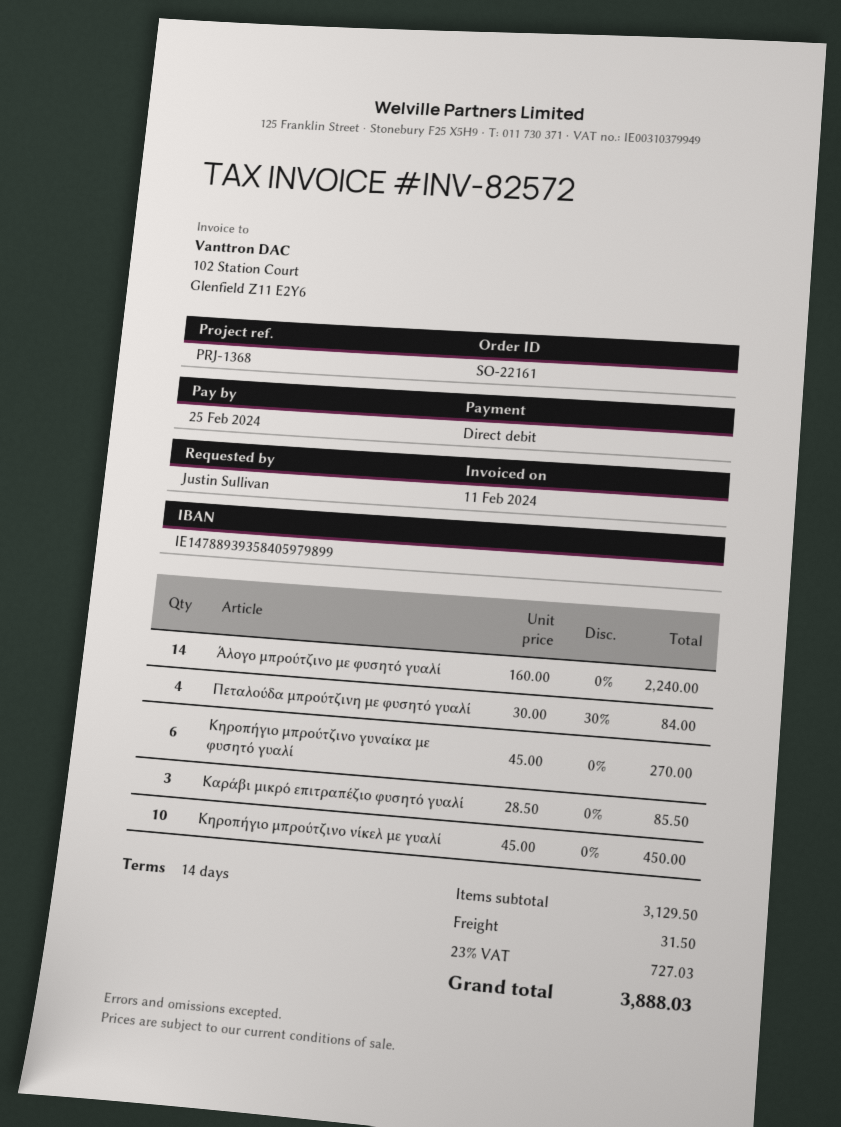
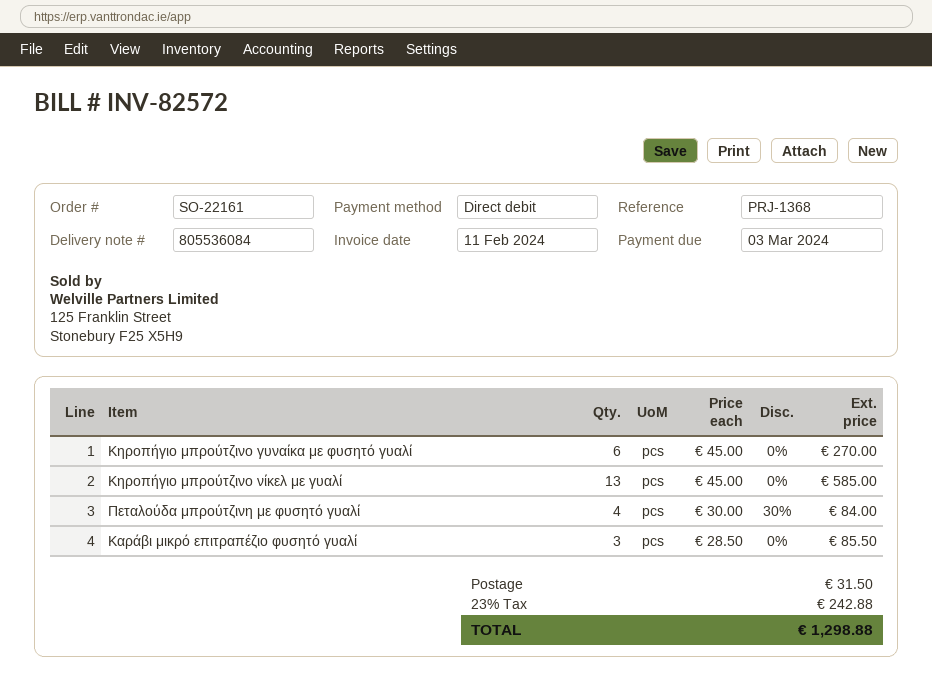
due date: 2024-02-25 -> 2024-03-03
Άλογο μπρούτζινο με φυσητό γυαλί: 14 x 160.00 = 2240.00 -> none
Κηροπήγιο μπρούτζινο νίκελ με γυαλί: 10 x 45.00 = 450.00 -> 13 x 45.00 = 585.00
tax: 23% = 727.03 -> 23% = 242.88
total: 3888.03 -> 1298.88

